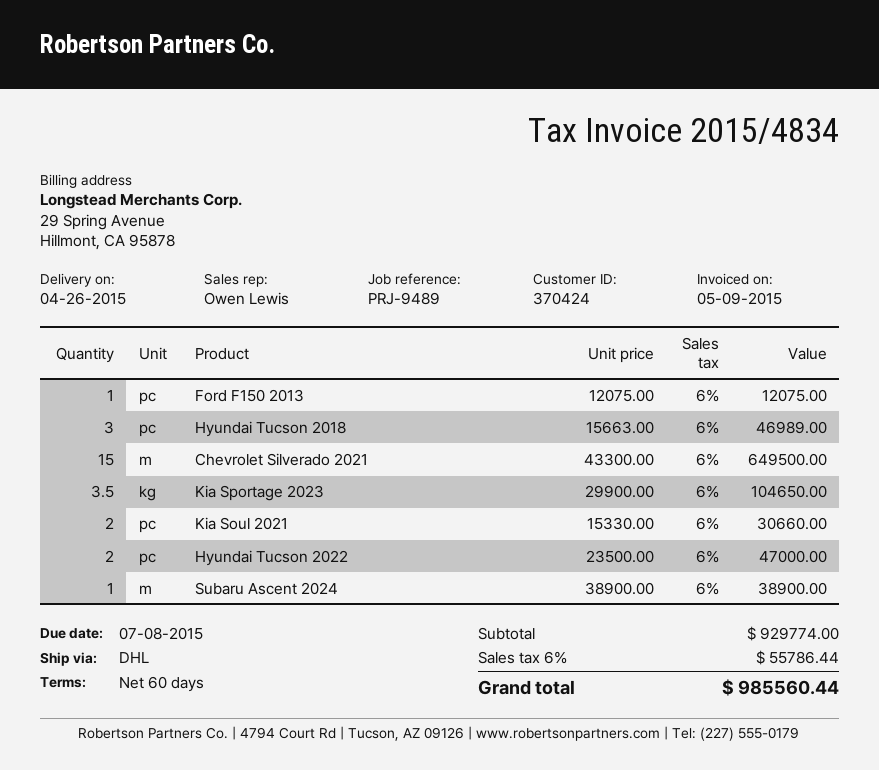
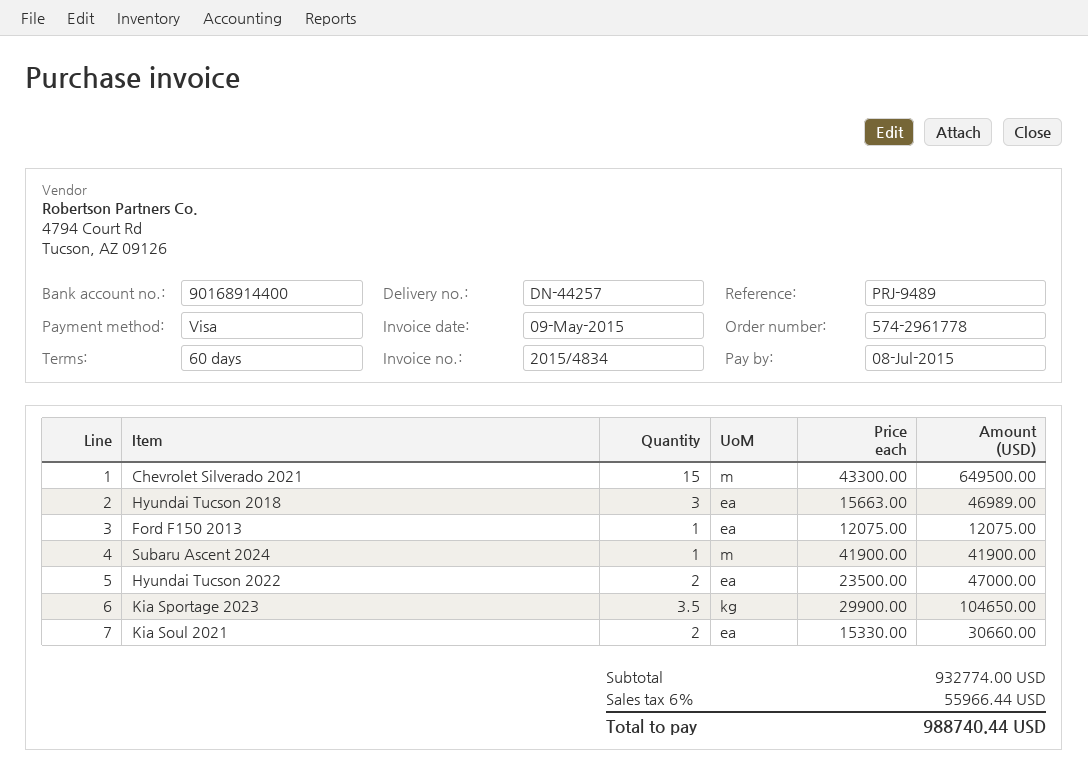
Subaru Ascent 2024: 1 x 38900.00 = 38900.00 -> 1 x 41900.00 = 41900.00
subtotal: 929774.00 -> 932774.00
tax: 6% = 55786.44 -> 6% = 55966.44
total: 985560.44 -> 988740.44

